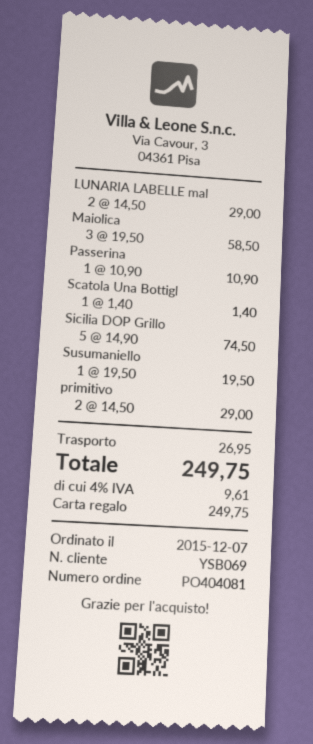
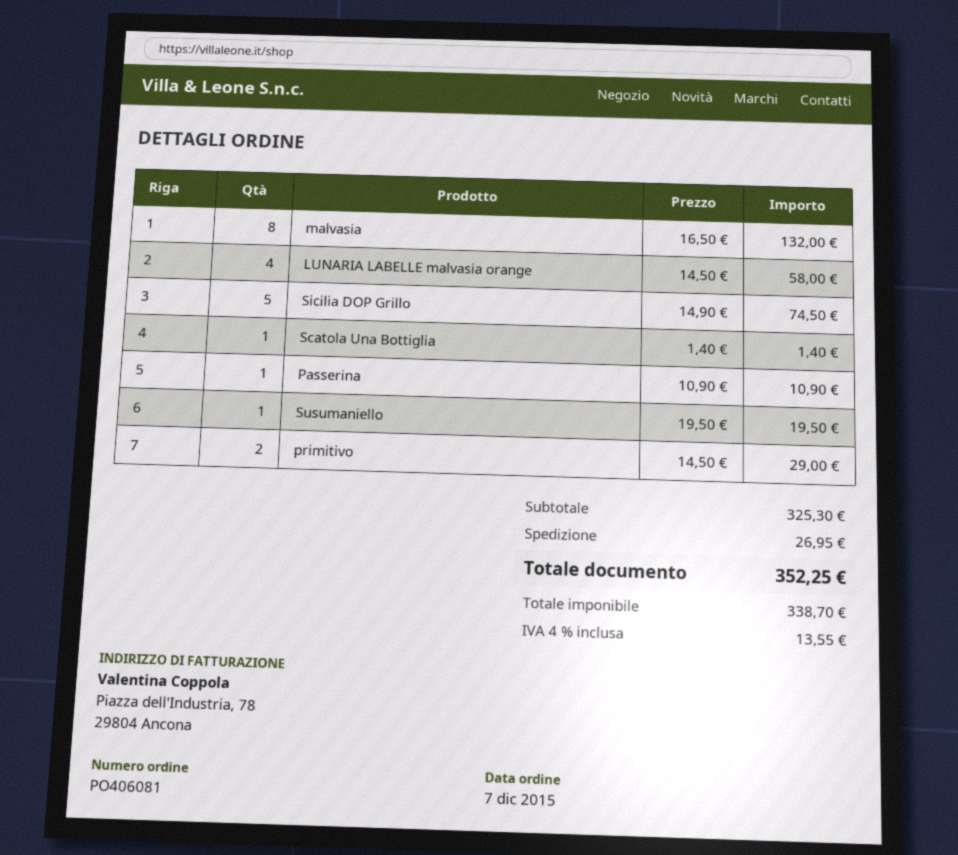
order number: PO404081 -> PO406081
LUNARIA LABELLE mal: 2 x 14.50 = 29.00 -> 4 x 14.50 = 58.00
Maiolica: 3 x 19.50 = 58.50 -> none
malvasia: none -> 8 x 16.50 = 132.00
tax: 4% = 9.61 -> 4% = 13.55
total: 249.75 -> 352.25

